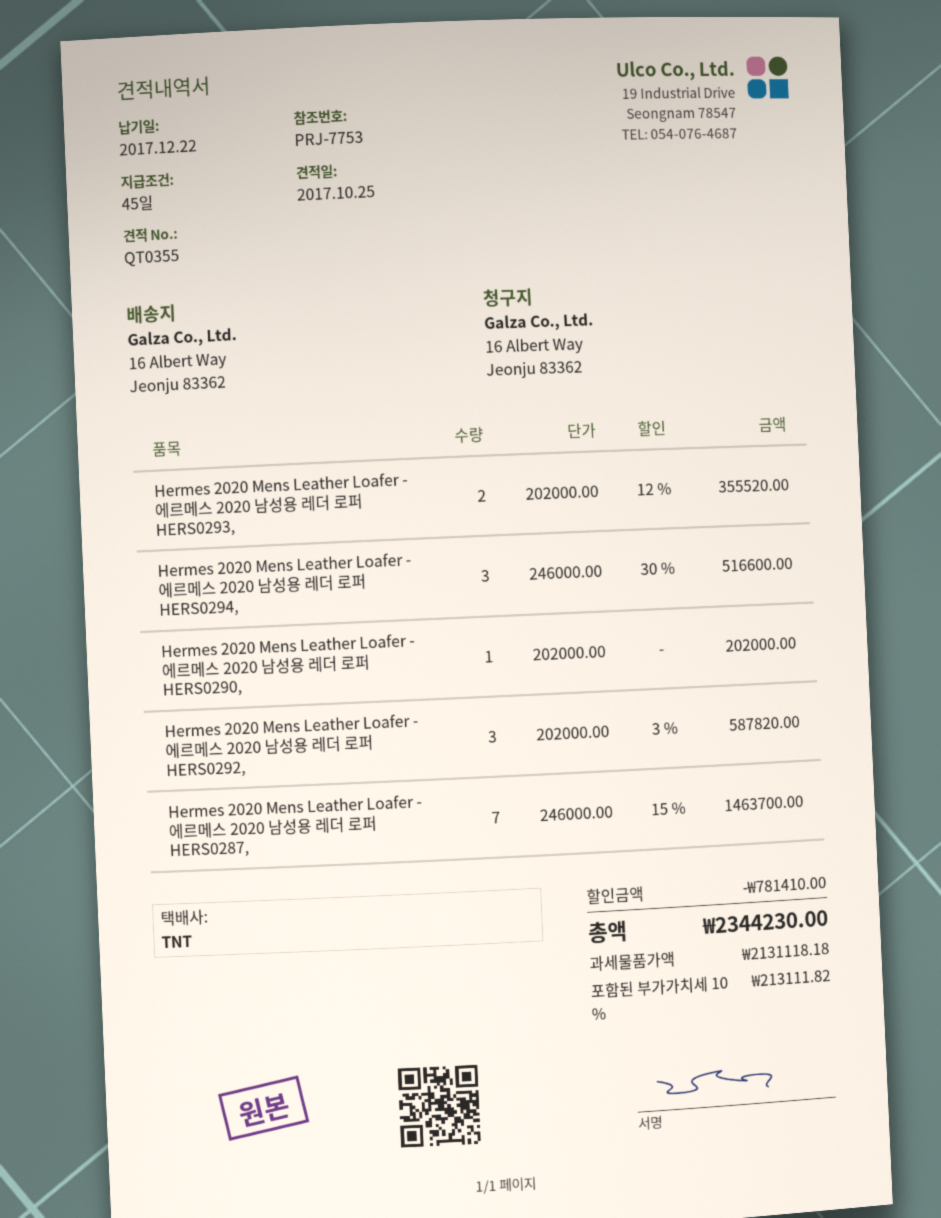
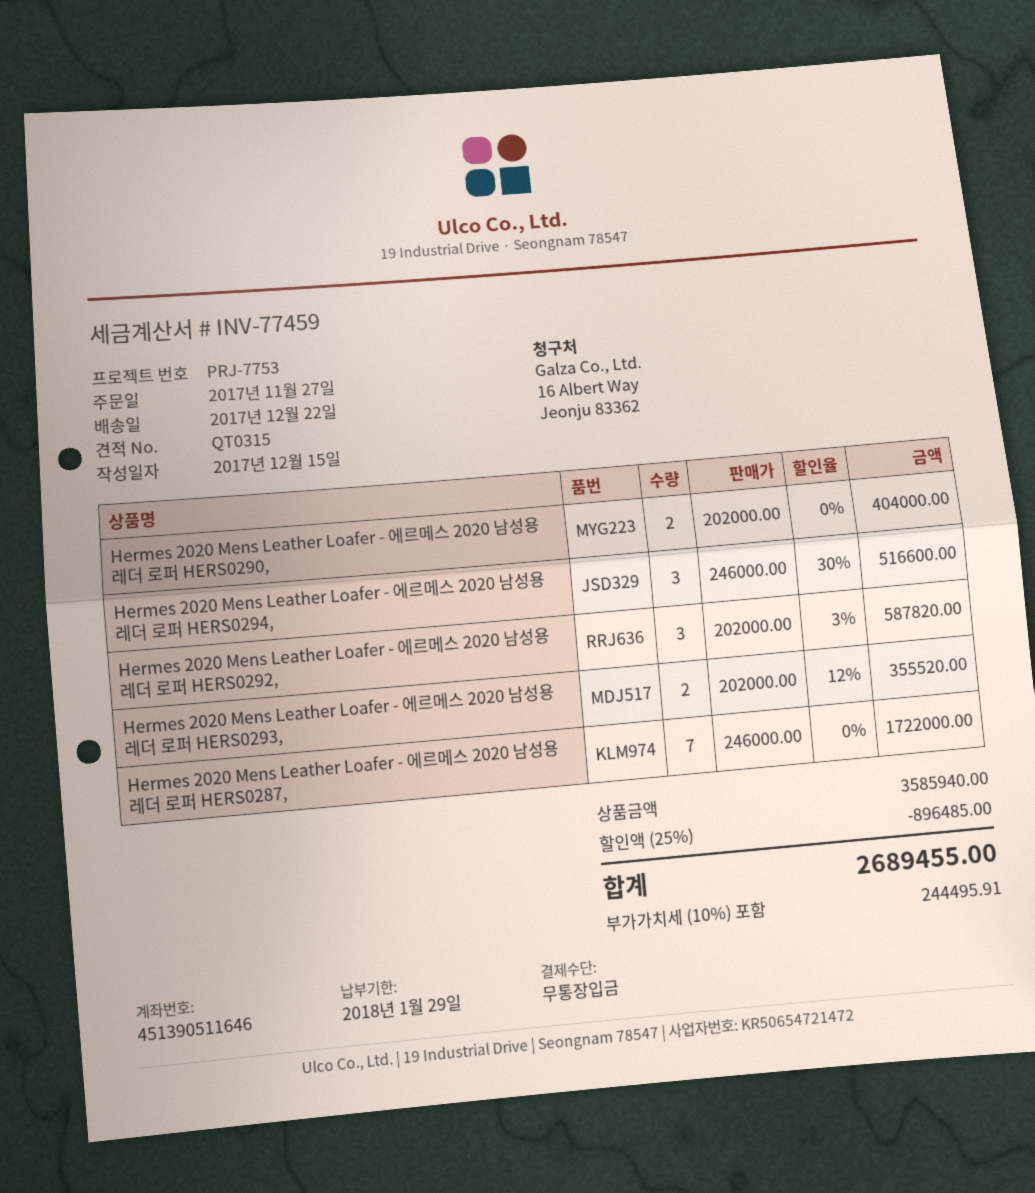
quote number: QT0355 -> QT0315
Hermes 2020 Mens Leather Loafer - 에르메스 2020 남성용 레더 로퍼 HERS0290,: 1 x 202000.00 = 202000.00 -> 2 x 202000.00 = 404000.00
Hermes 2020 Mens Leather Loafer - 에르메스 2020 남성용 레더 로퍼 HERS0287,: 7 x 246000.00 - 15% = 1463700.00 -> 7 x 246000.00 = 1722000.00
discount: 781410.00 -> 896485.00
tax: 10% = 213111.82 -> 10% = 244495.91
total: 2344230.00 -> 2689455.00

